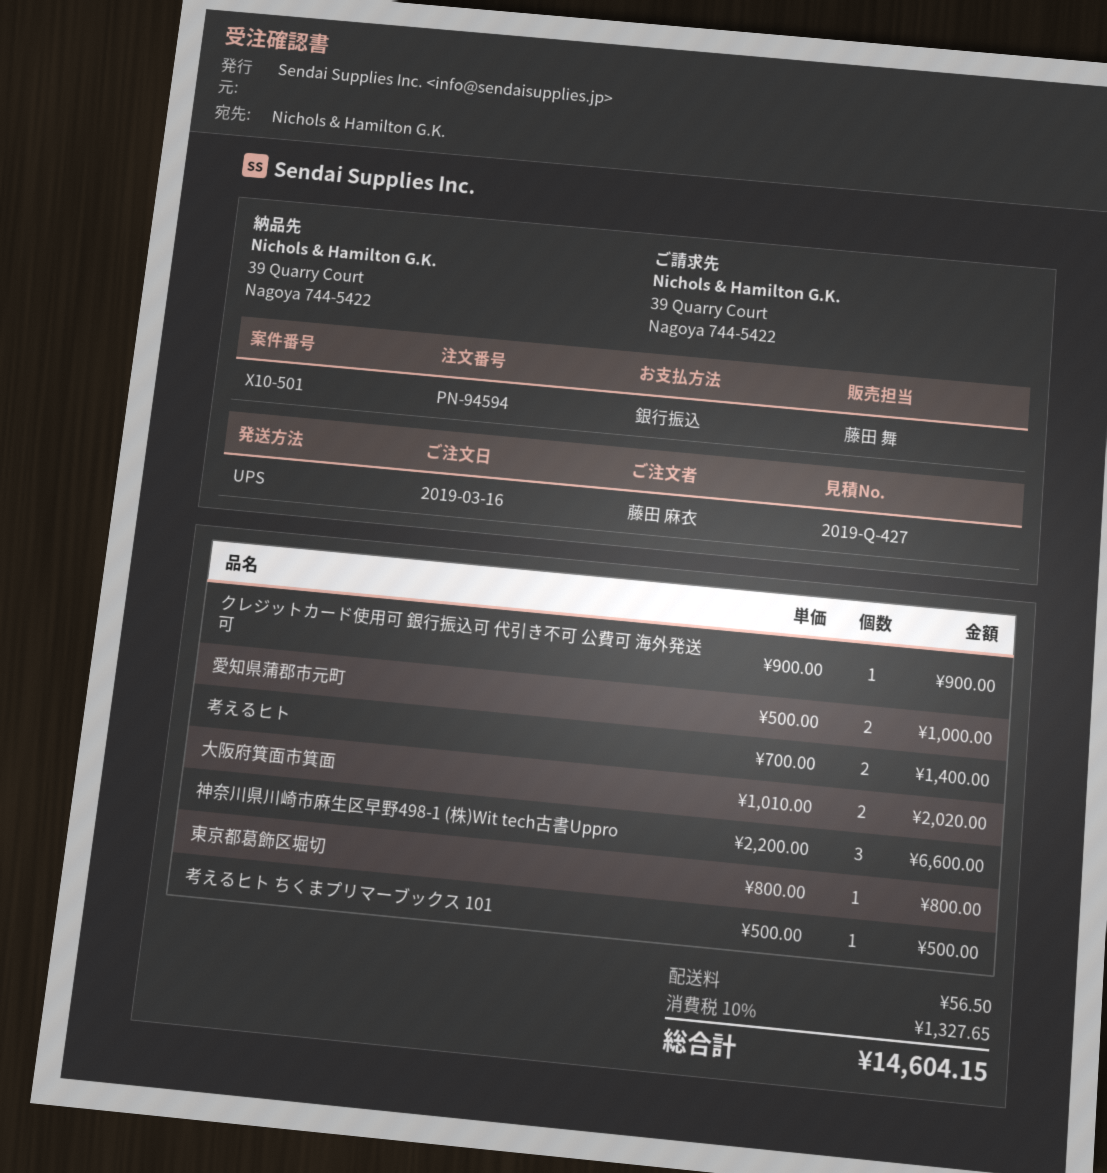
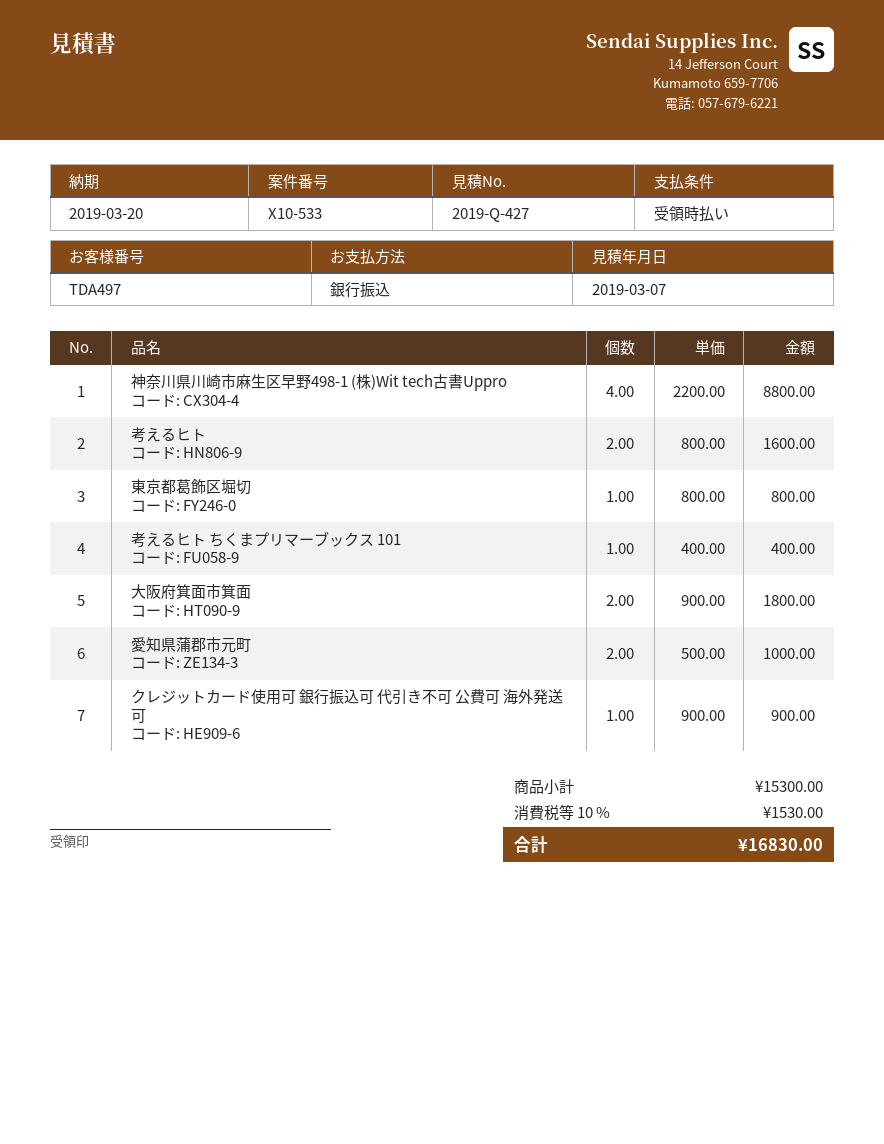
reference: X10-501 -> X10-533
考えるヒト: 2 x 700.00 = 1400.00 -> 2 x 800.00 = 1600.00
大阪府箕面市箕面: 2 x 1010.00 = 2020.00 -> 2 x 900.00 = 1800.00
神奈川県川崎市麻生区早野498-1 (株)Wit tech古書Uppro: 3 x 2200.00 = 6600.00 -> 4 x 2200.00 = 8800.00
考えるヒト ちくまプリマーブックス 101: 1 x 500.00 = 500.00 -> 1 x 400.00 = 400.00
shipping: 56.50 -> none
tax: 10% = 1327.65 -> 10% = 1530.00
total: 14604.15 -> 16830.00

